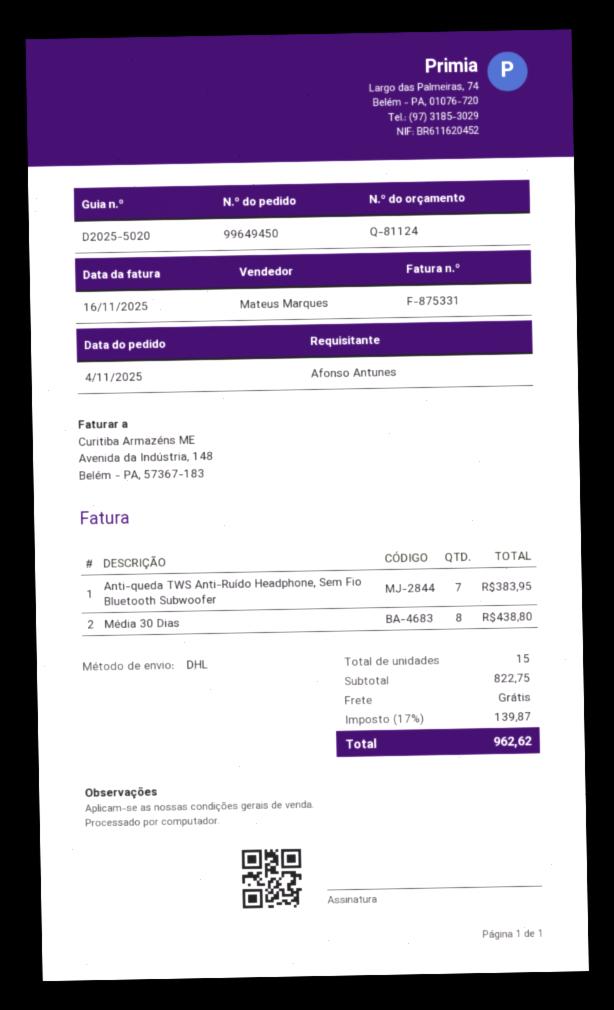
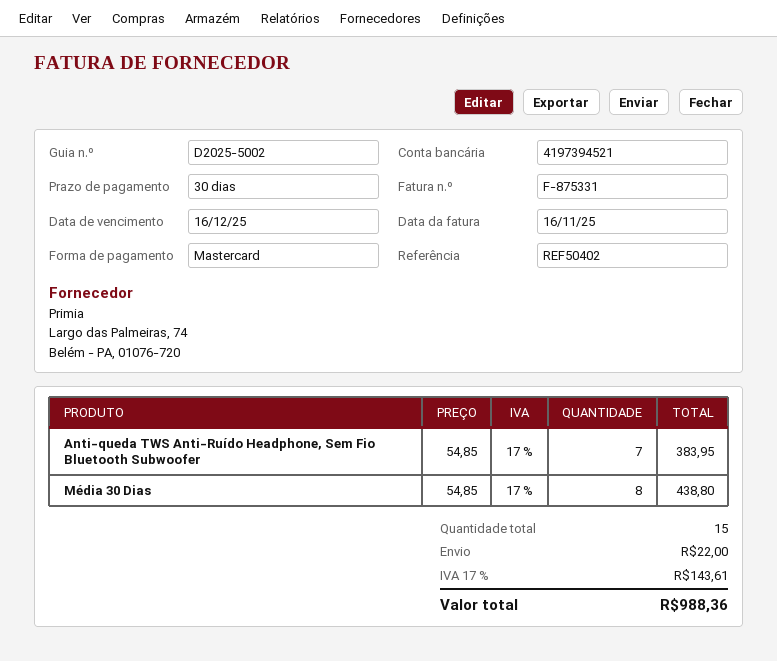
delivery note number: D2025-5020 -> D2025-5002
shipping: 0.00 -> 22.00
tax: 17% = 139.87 -> 17% = 143.61
total: 962.62 -> 988.36

